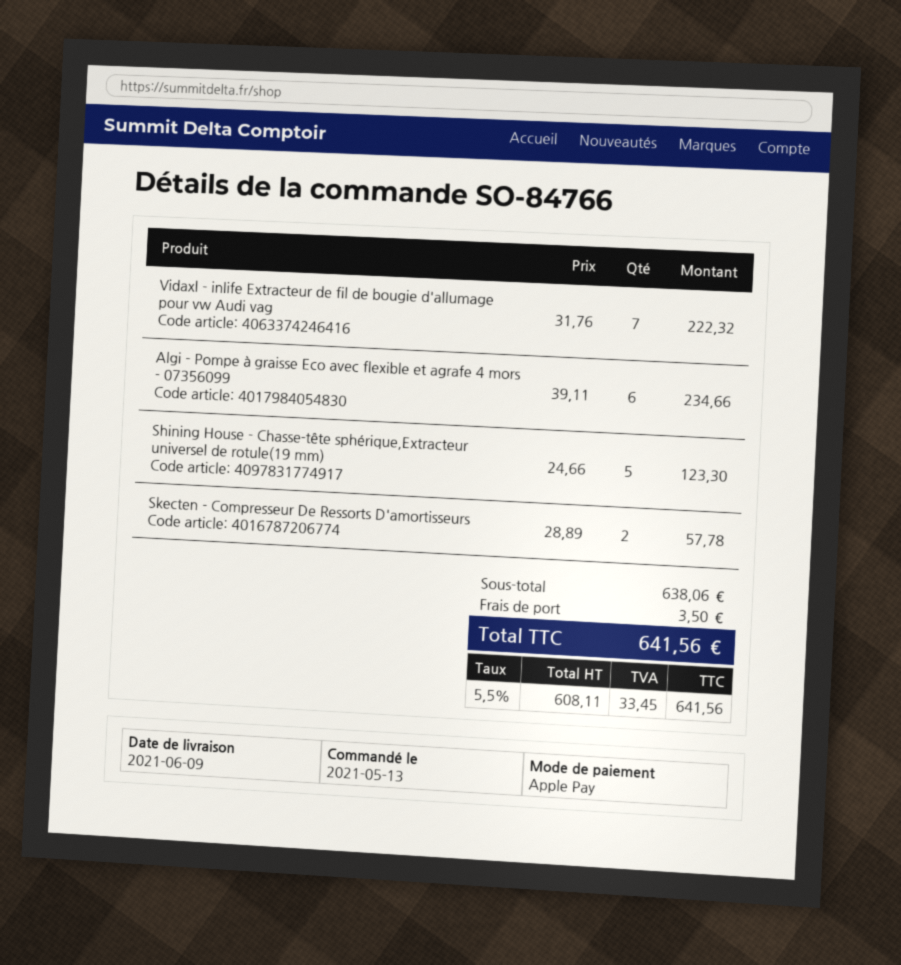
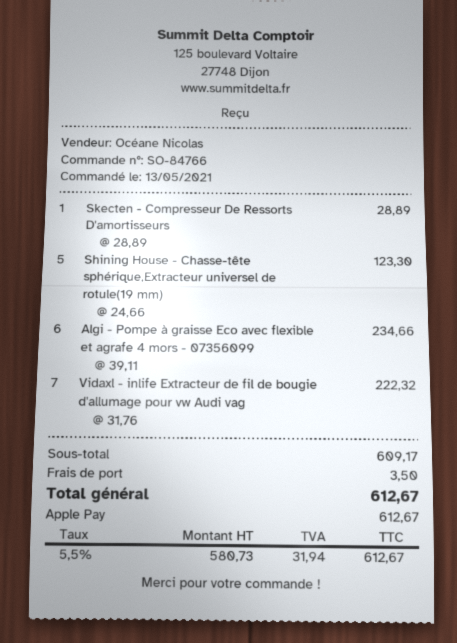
Skecten - Compresseur De Ressorts D'amortisseurs: 2 x 28.89 = 57.78 -> 1 x 28.89 = 28.89
subtotal: 638.06 -> 609.17
net: 608.11 -> 580.73
tax: 5.5% = 33.45 -> 5.5% = 31.94
total: 641.56 -> 612.67

